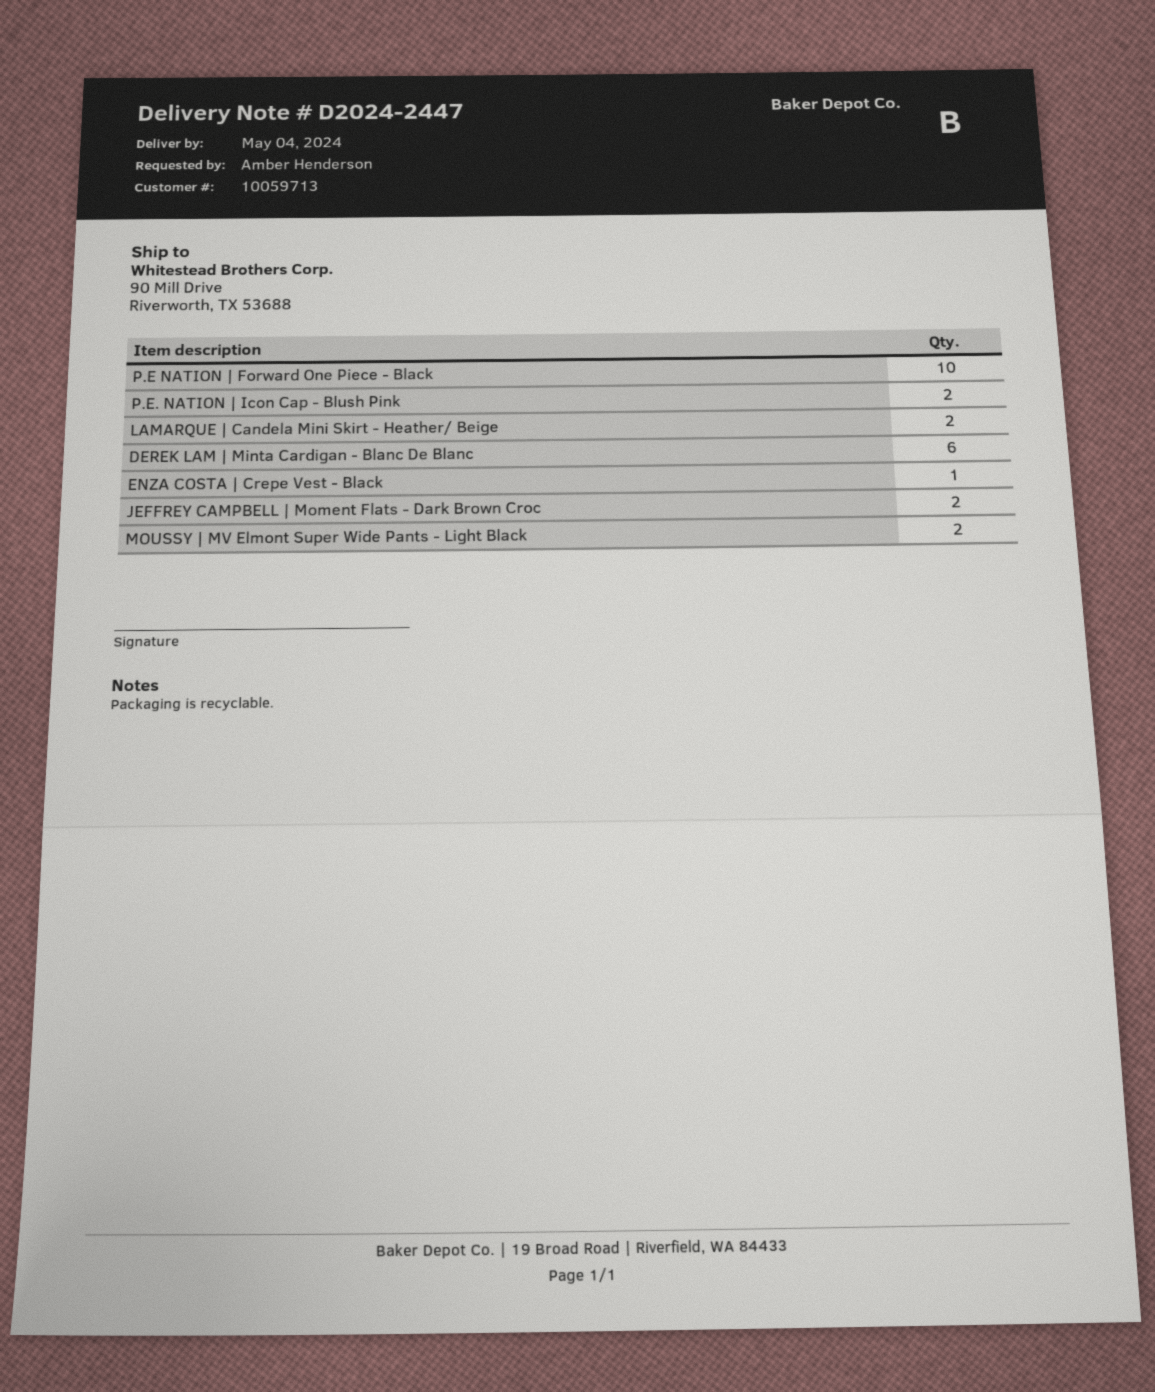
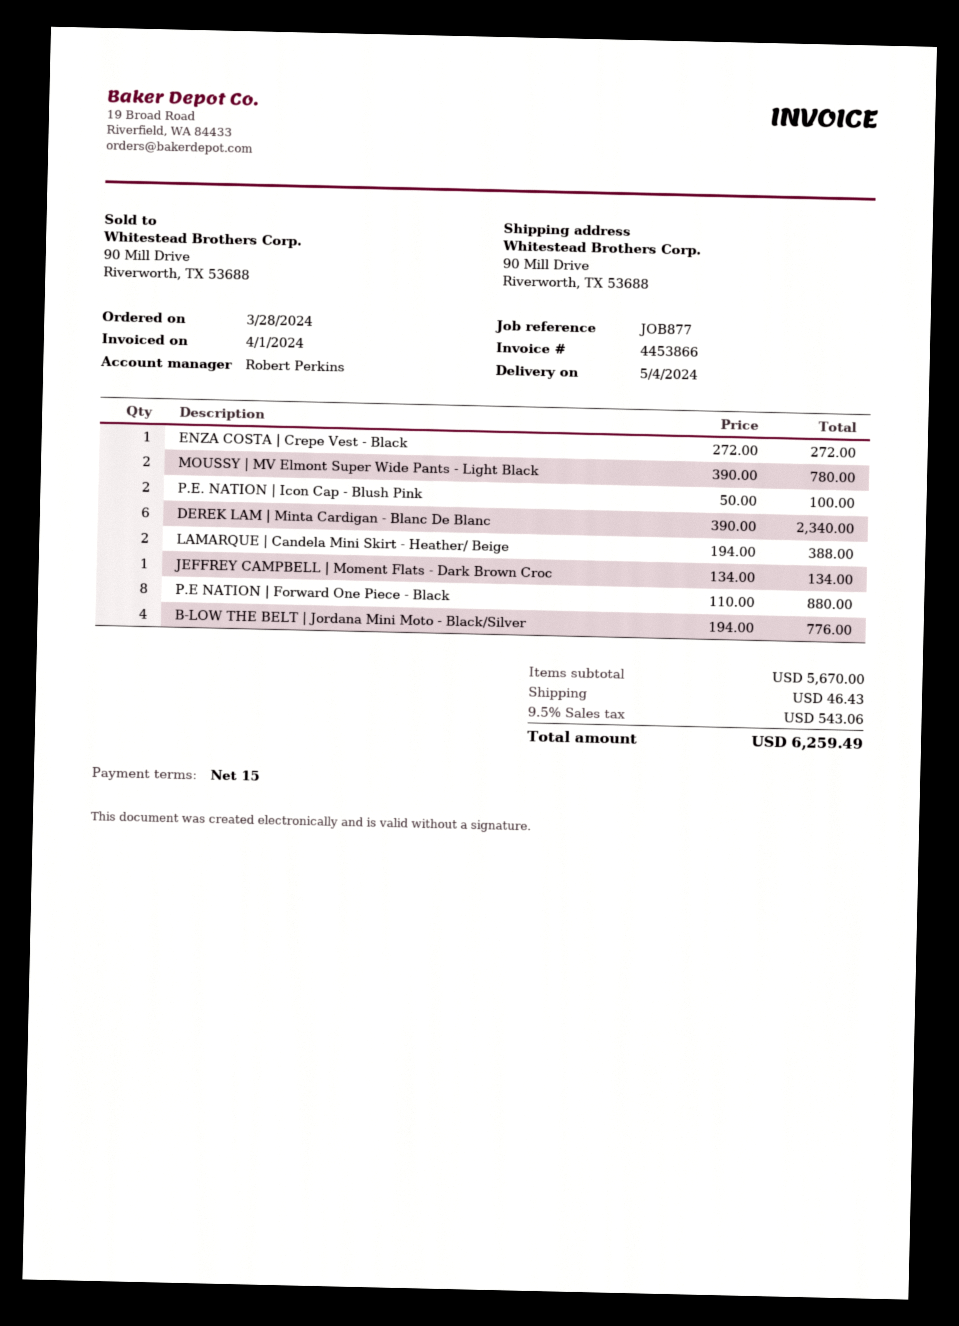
P.E NATION | Forward One Piece - Black: 10 -> 8
JEFFREY CAMPBELL | Moment Flats - Dark Brown Croc: 2 -> 1
B-LOW THE BELT | Jordana Mini Moto - Black/Silver: none -> 4

